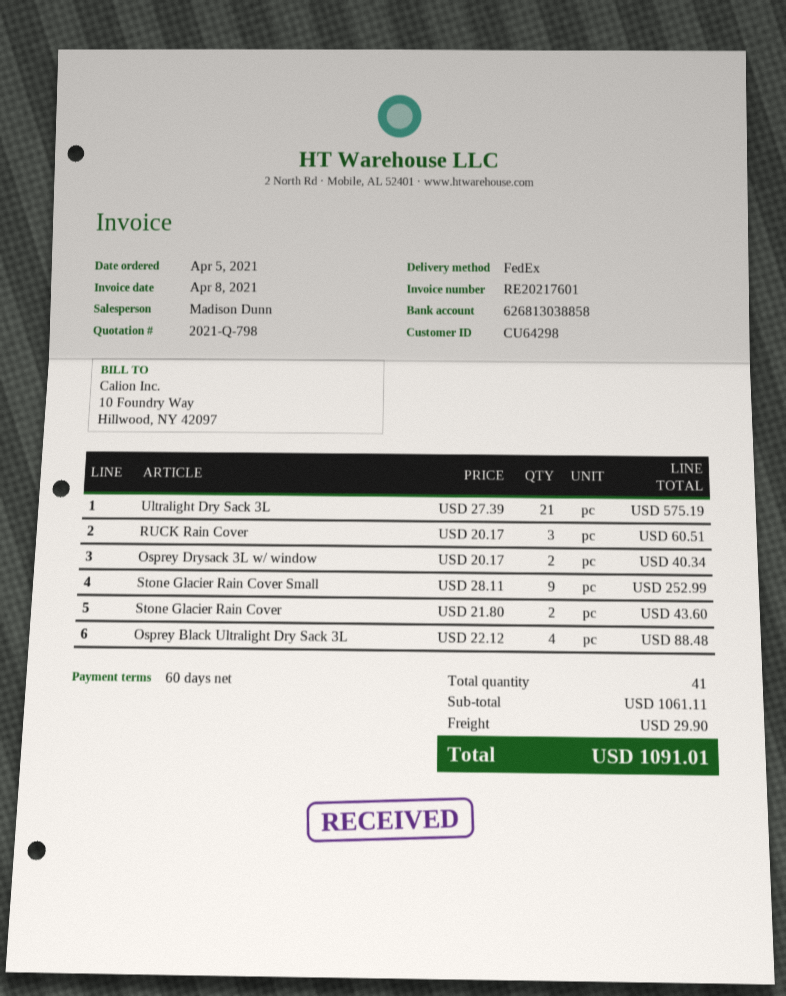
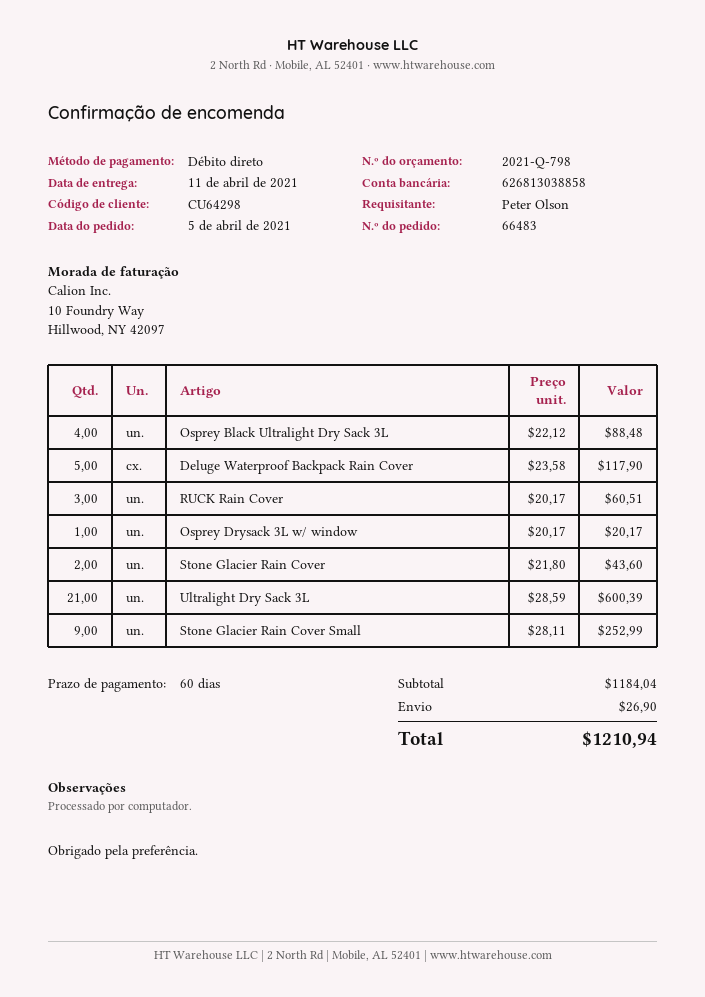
Ultralight Dry Sack 3L: 21 x 27.39 = 575.19 -> 21 x 28.59 = 600.39
Osprey Drysack 3L w/ window: 2 x 20.17 = 40.34 -> 1 x 20.17 = 20.17
Deluge Waterproof Backpack Rain Cover: none -> 5 x 23.58 = 117.90
subtotal: 1061.11 -> 1184.04
shipping: 29.90 -> 26.90
total: 1091.01 -> 1210.94

